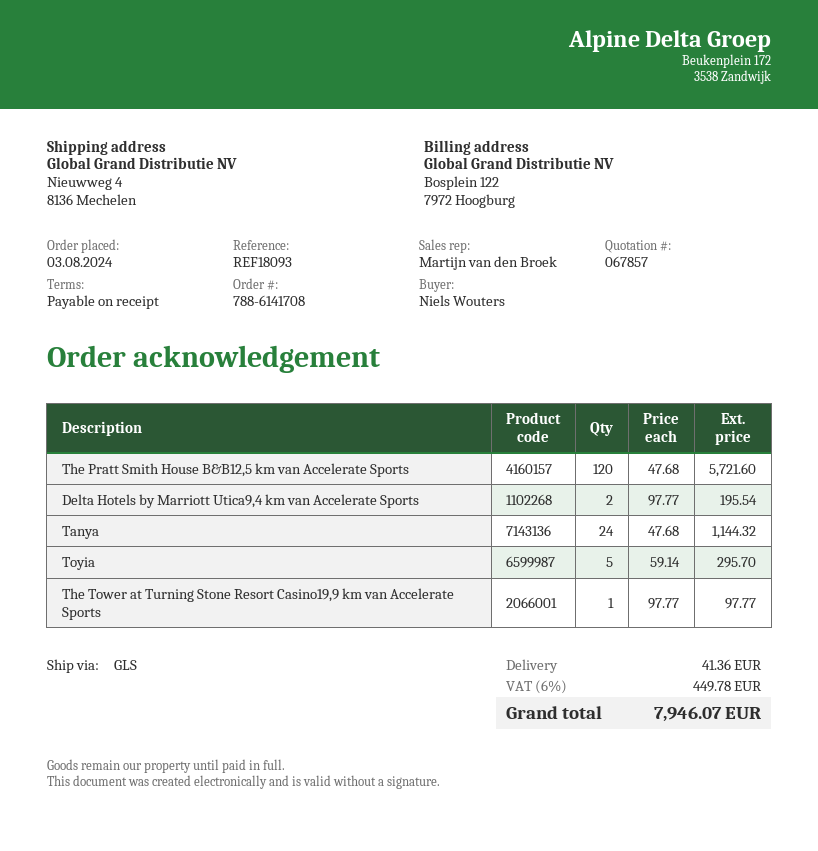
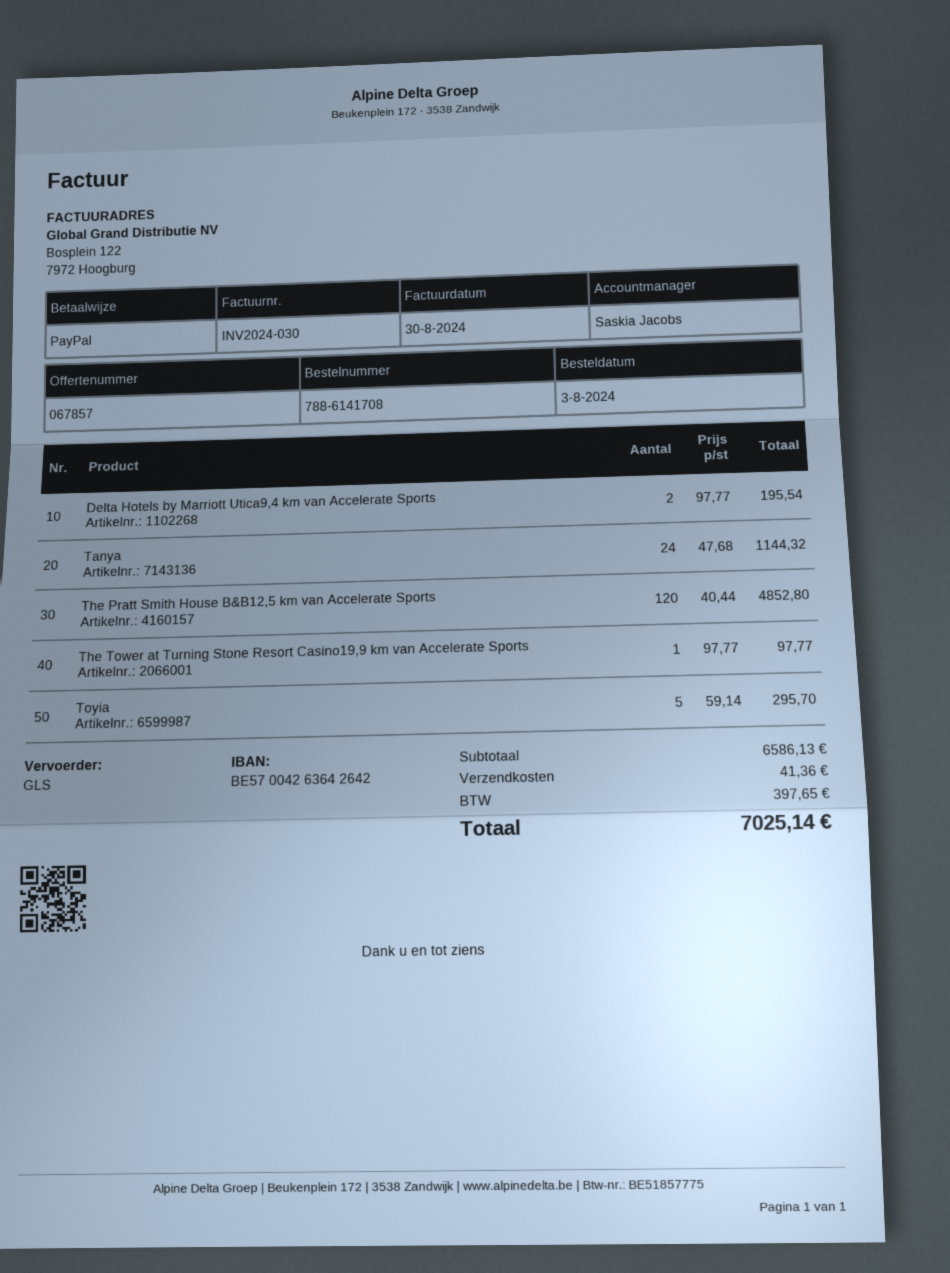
sales rep: Martijn van den Broek -> Saskia Jacobs
The Pratt Smith House B&B12,5 km van Accelerate Sports: 120 x 47.68 = 5721.60 -> 120 x 40.44 = 4852.80
tax: 449.78 -> 397.65
total: 7946.07 -> 7025.14

